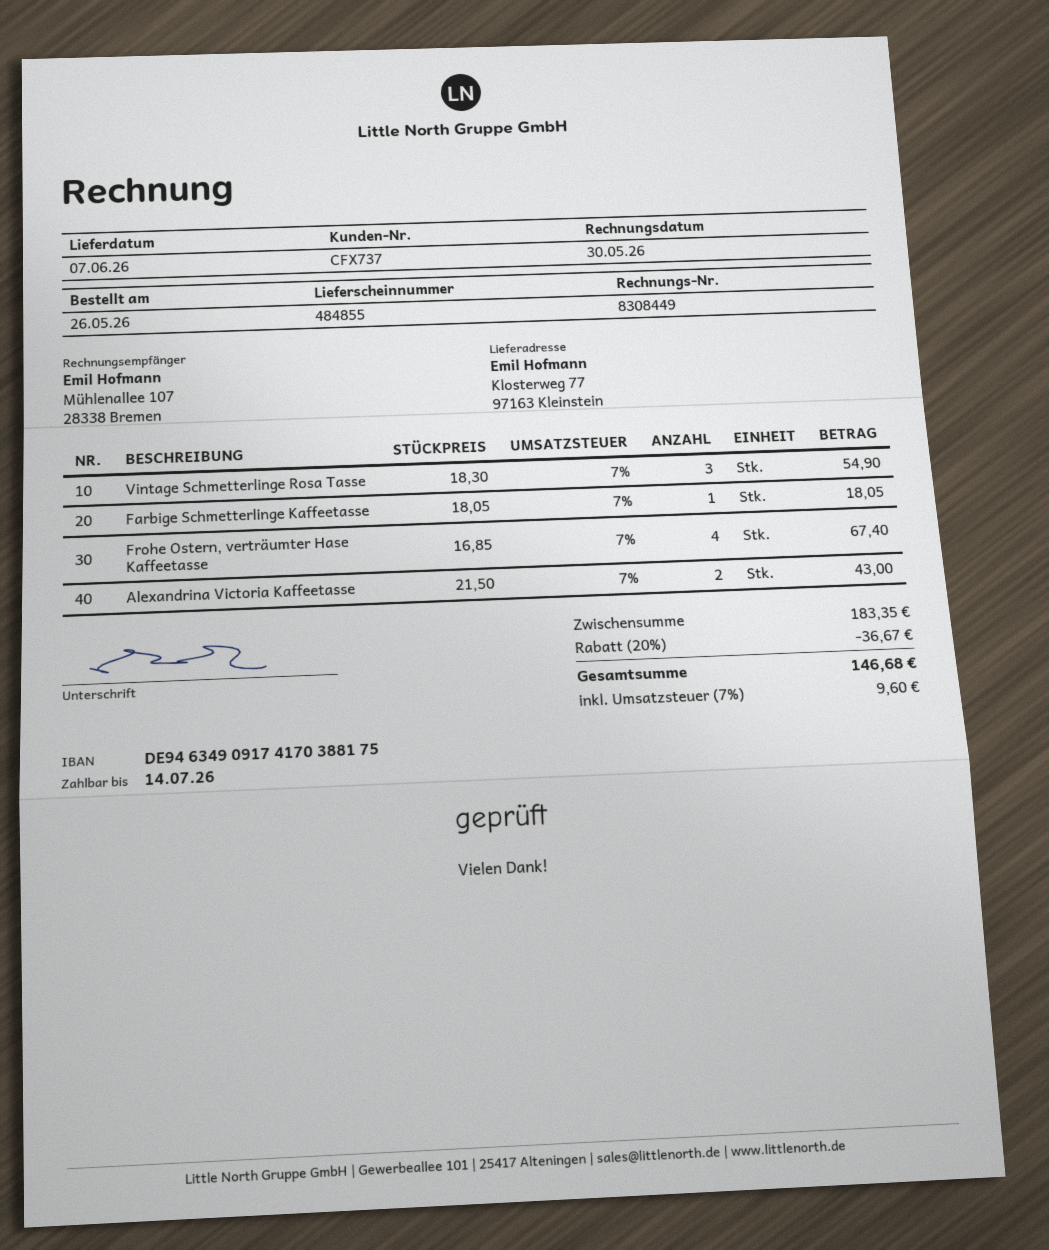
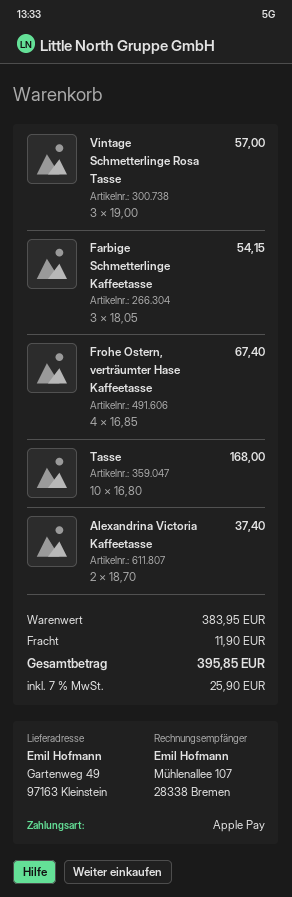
ship to: Klosterweg 77, 97163 Kleinstein -> Gartenweg 49, 97163 Kleinstein
Vintage Schmetterlinge Rosa Tasse: 3 x 18.30 = 54.90 -> 3 x 19.00 = 57.00
Farbige Schmetterlinge Kaffeetasse: 1 x 18.05 = 18.05 -> 3 x 18.05 = 54.15
Alexandrina Victoria Kaffeetasse: 2 x 21.50 = 43.00 -> 2 x 18.70 = 37.40
Tasse: none -> 10 x 16.80 = 168.00
subtotal: 183.35 -> 383.95
discount: 20% = 36.67 -> none
shipping: none -> 11.90
tax: 7% = 9.60 -> 7% = 25.90
total: 146.68 -> 395.85

